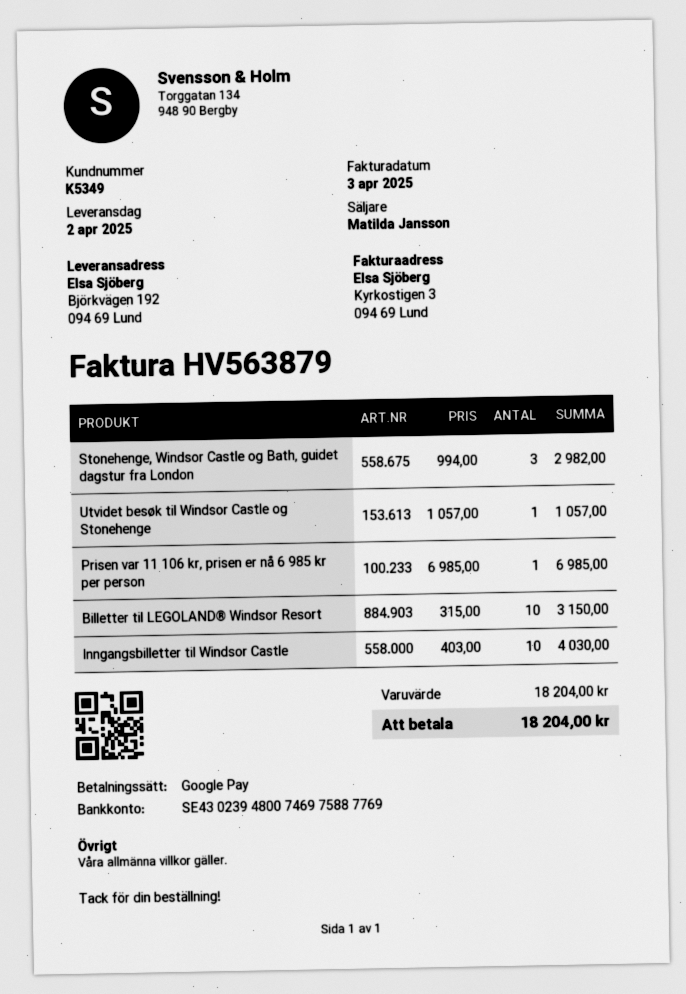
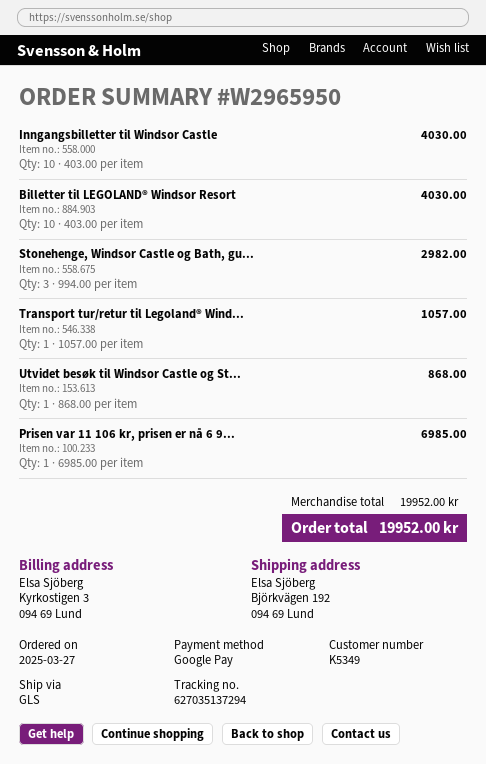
Utvidet besøk til Windsor Castle og Stonehenge: 1 x 1057.00 = 1057.00 -> 1 x 868.00 = 868.00
Billetter til LEGOLAND® Windsor Resort: 10 x 315.00 = 3150.00 -> 10 x 403.00 = 4030.00
Transport tur/retur til Legoland® Wind...: none -> 1 x 1057.00 = 1057.00
subtotal: 18204.00 -> 19952.00
total: 18204.00 -> 19952.00

